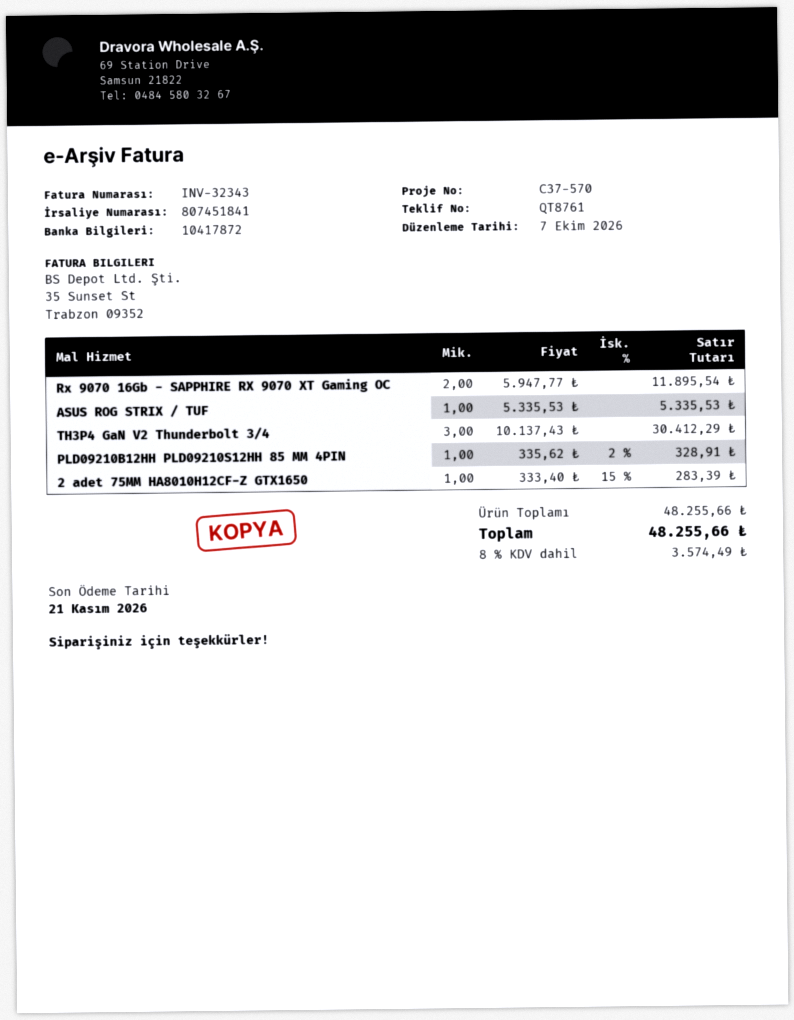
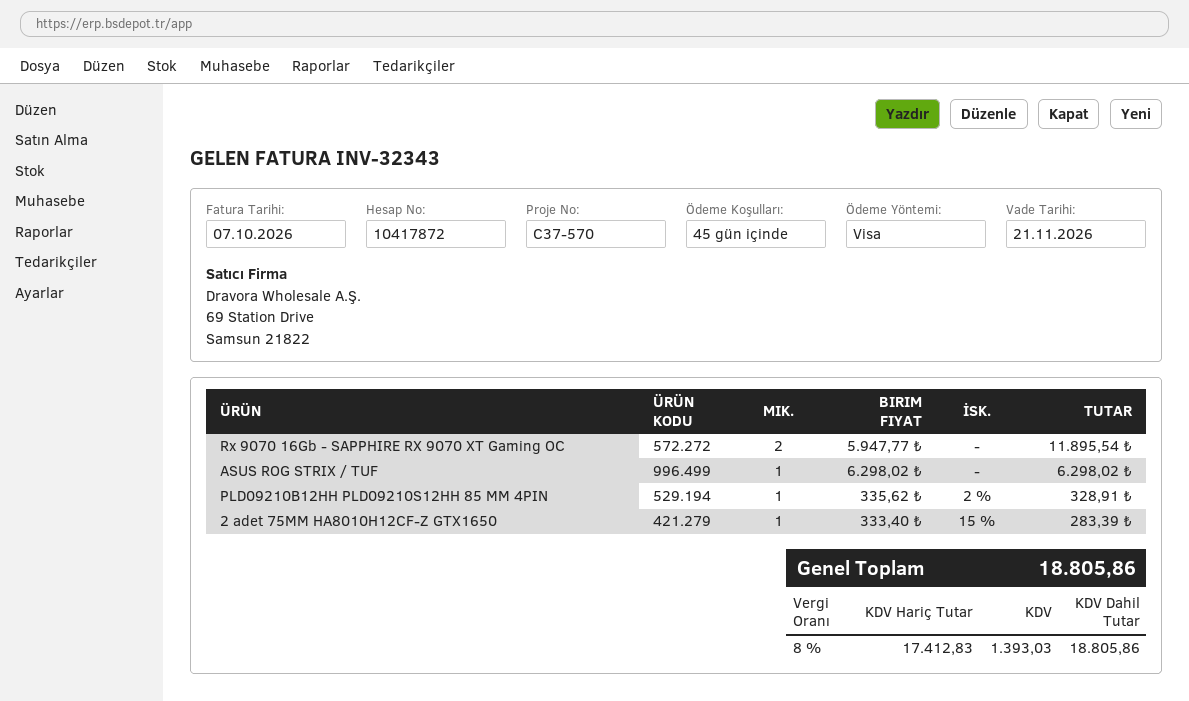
ASUS ROG STRIX / TUF: 1 x 5335.53 = 5335.53 -> 1 x 6298.02 = 6298.02
TH3P4 GaN V2 Thunderbolt 3/4: 3 x 10137.43 = 30412.29 -> none
tax: 8% = 3574.49 -> 8% = 1393.03
total: 48255.66 -> 18805.86

